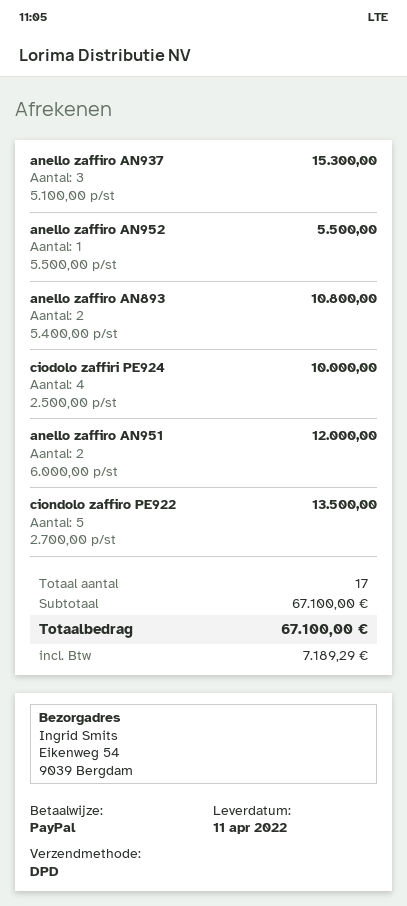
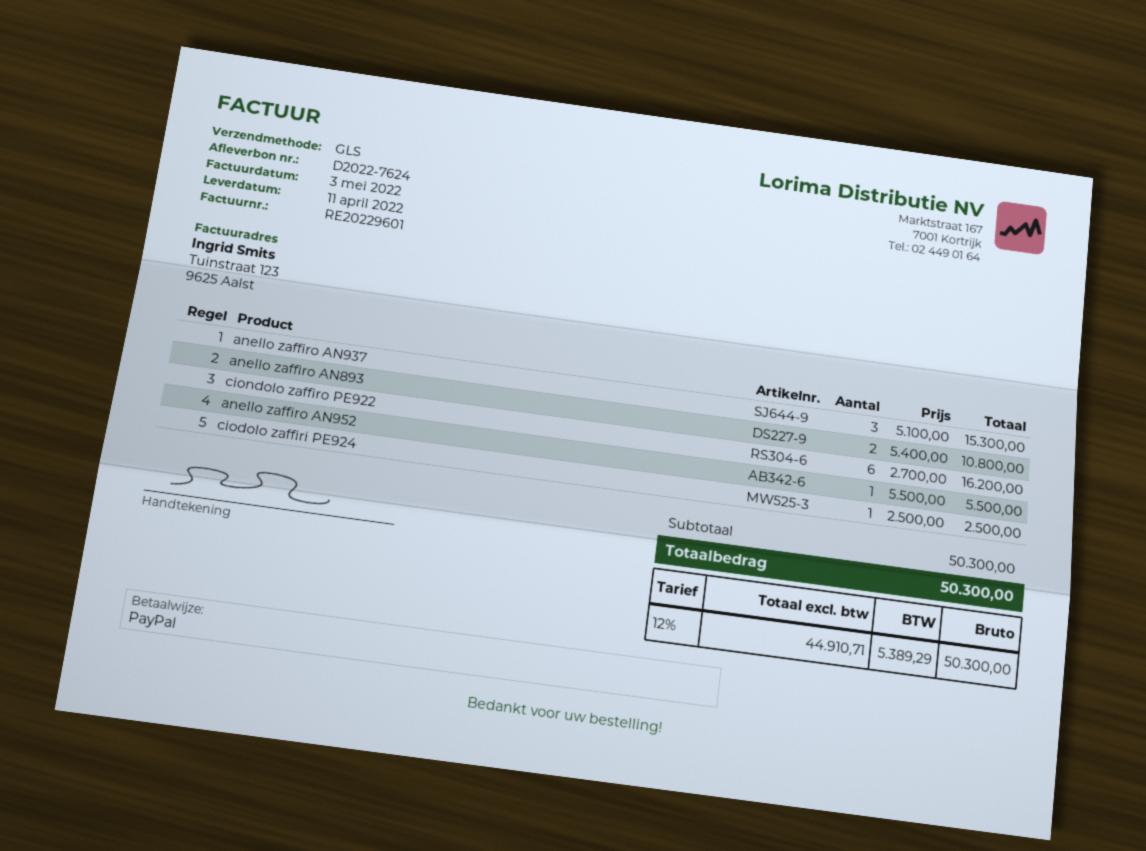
shipping method: DPD -> GLS
ciodolo zaffiri PE924: 4 x 2500.00 = 10000.00 -> 1 x 2500.00 = 2500.00
anello zaffiro AN951: 2 x 6000.00 = 12000.00 -> none
ciondolo zaffiro PE922: 5 x 2700.00 = 13500.00 -> 6 x 2700.00 = 16200.00
subtotal: 67100.00 -> 50300.00
tax: 7189.29 -> 5389.29
total: 67100.00 -> 50300.00

